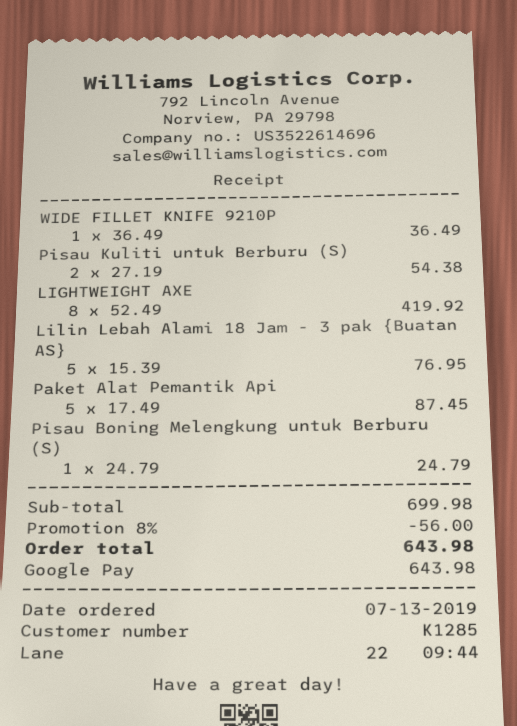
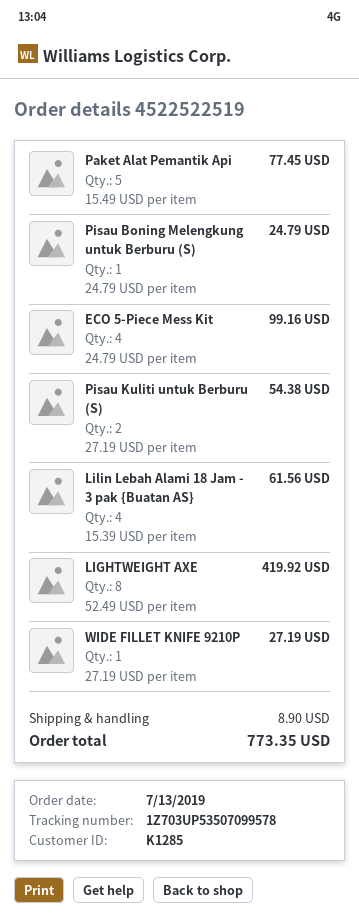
WIDE FILLET KNIFE 9210P: 1 x 36.49 = 36.49 -> 1 x 27.19 = 27.19
Lilin Lebah Alami 18 Jam - 3 pak {Buatan AS}: 5 x 15.39 = 76.95 -> 4 x 15.39 = 61.56
Paket Alat Pemantik Api: 5 x 17.49 = 87.45 -> 5 x 15.49 = 77.45
ECO 5-Piece Mess Kit: none -> 4 x 24.79 = 99.16
discount: 8% = 56.00 -> none
shipping: none -> 8.90
total: 643.98 -> 773.35

